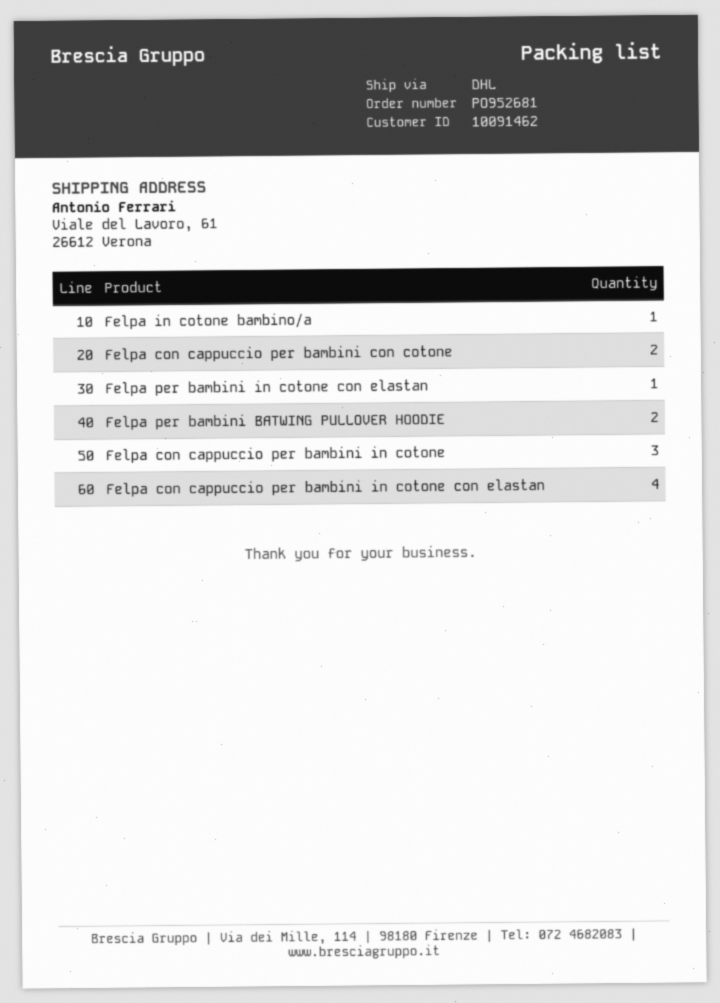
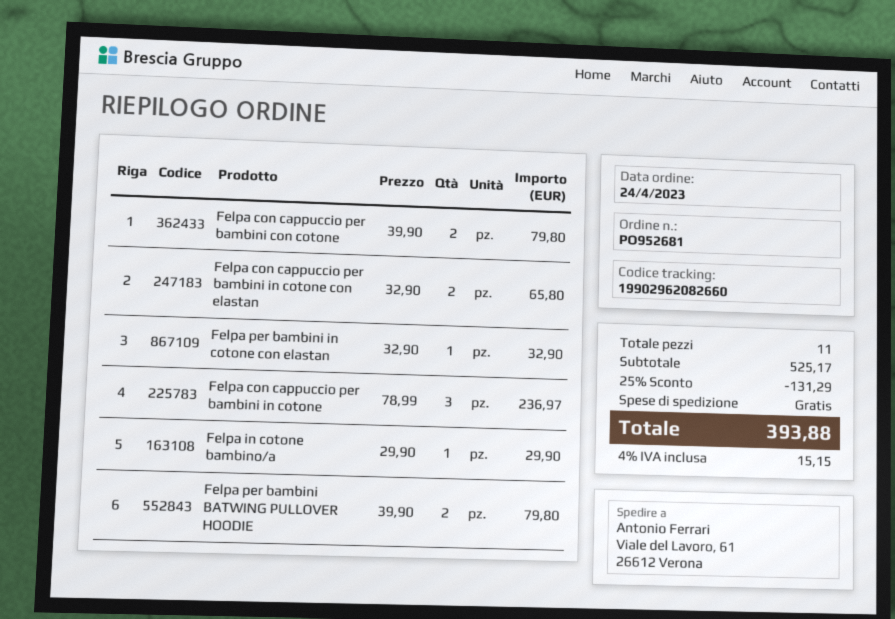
Felpa con cappuccio per bambini in cotone con elastan: 4 -> 2

